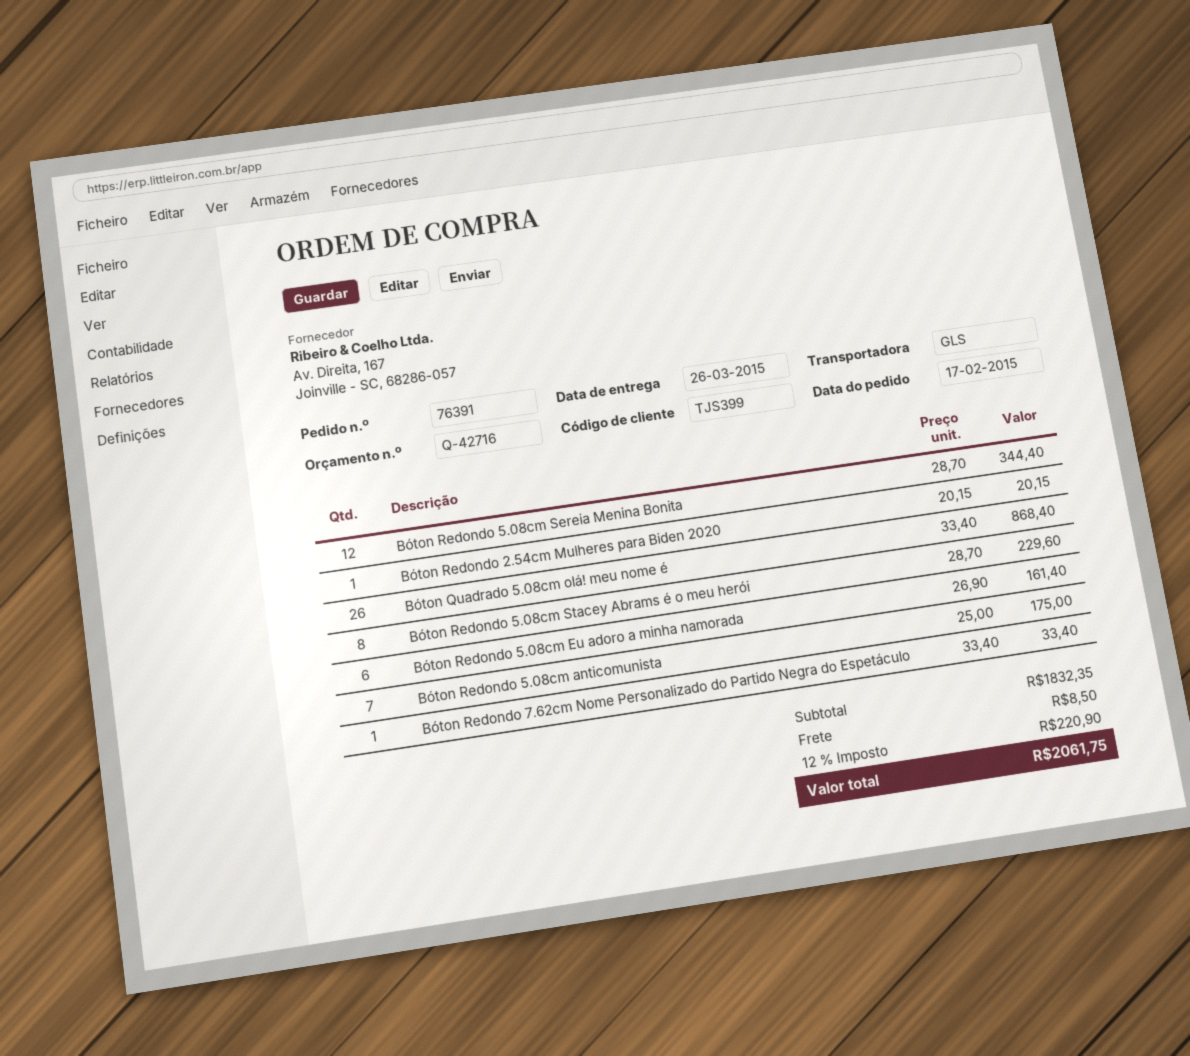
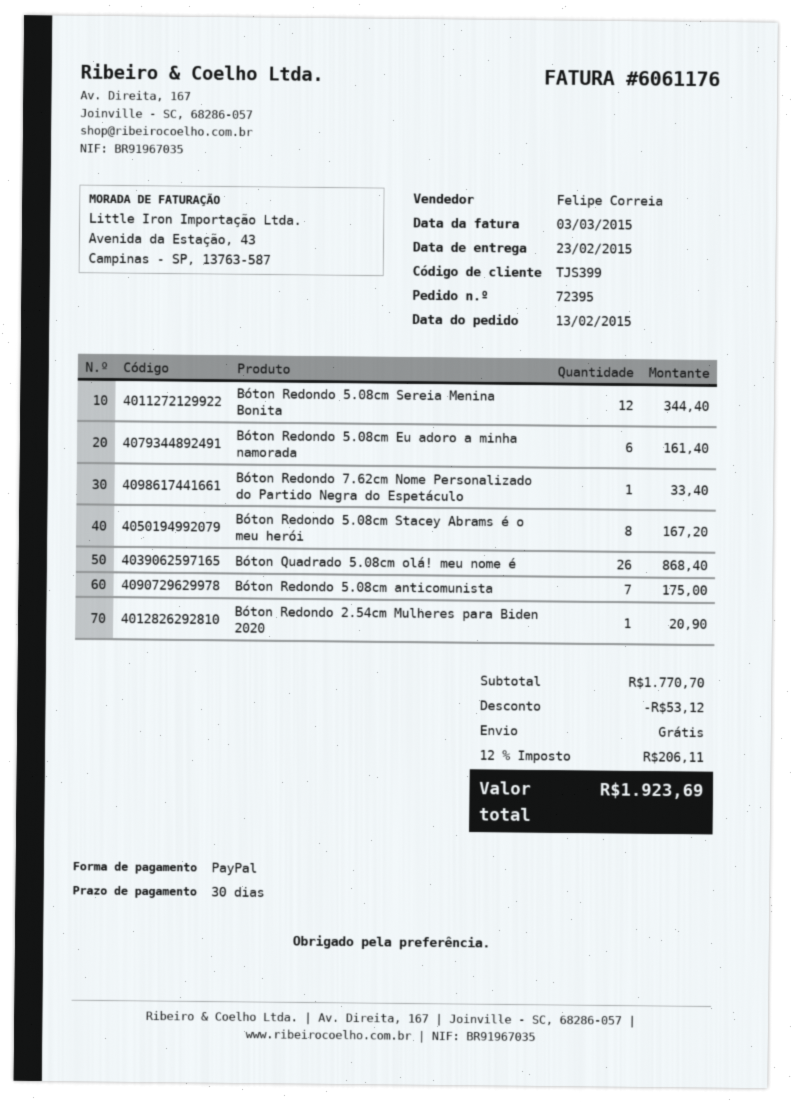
order number: 76391 -> 72395
order date: 2015-02-17 -> 2015-02-13
delivery date: 2015-03-26 -> 2015-02-23
Bóton Redondo 2.54cm Mulheres para Biden 2020: 1 for 20.15 -> 1 for 20.90
Bóton Redondo 5.08cm Stacey Abrams é o meu herói: 8 for 229.60 -> 8 for 167.20
subtotal: 1832.35 -> 1770.70
discount: none -> 53.12
shipping: 8.50 -> 0.00
tax: 12% = 220.90 -> 12% = 206.11
total: 2061.75 -> 1923.69

